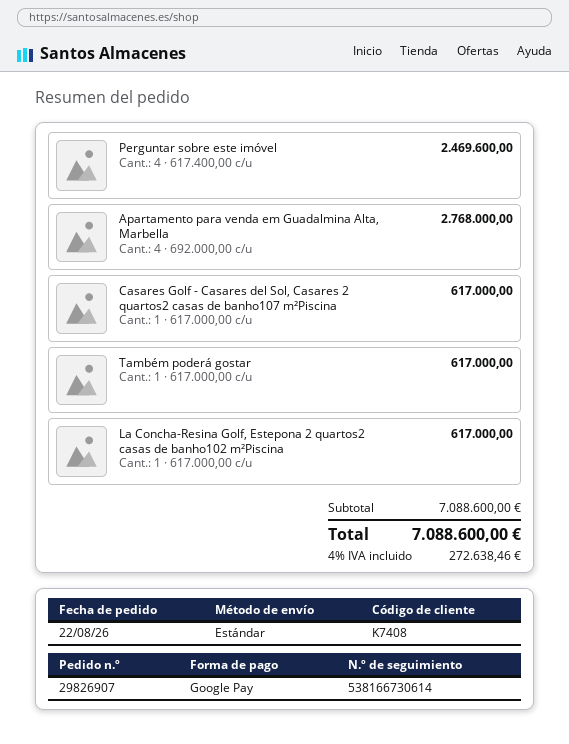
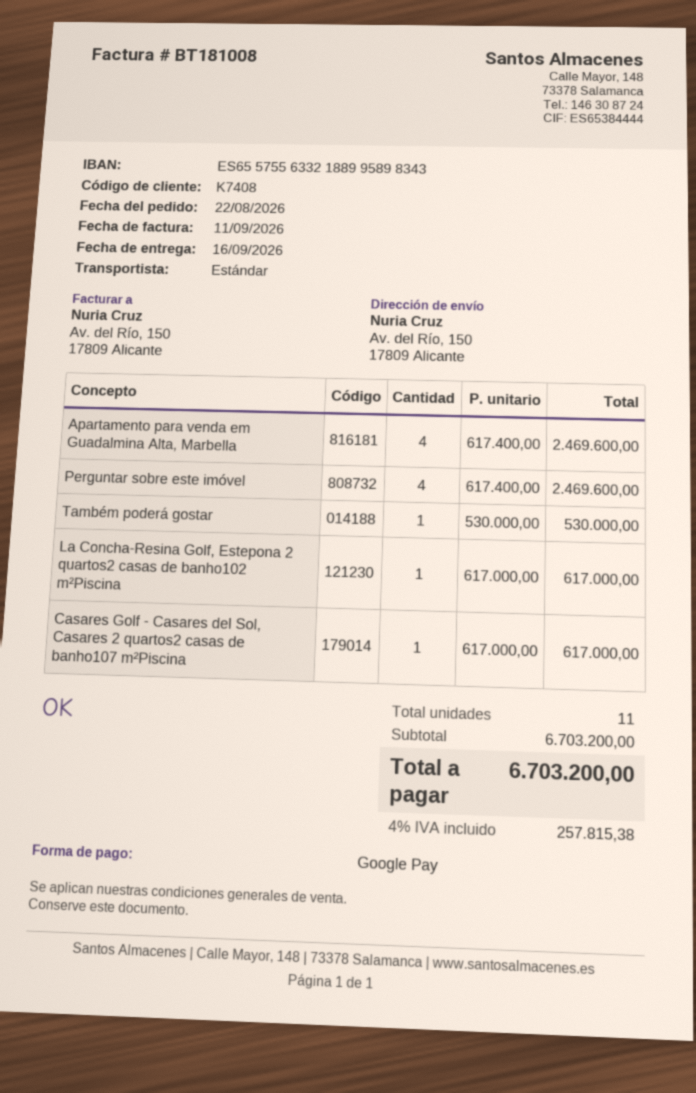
Apartamento para venda em Guadalmina Alta, Marbella: 4 x 692000.00 = 2768000.00 -> 4 x 617400.00 = 2469600.00
Também poderá gostar: 1 x 617000.00 = 617000.00 -> 1 x 530000.00 = 530000.00
subtotal: 7088600.00 -> 6703200.00
tax: 4% = 272638.46 -> 4% = 257815.38
total: 7088600.00 -> 6703200.00

